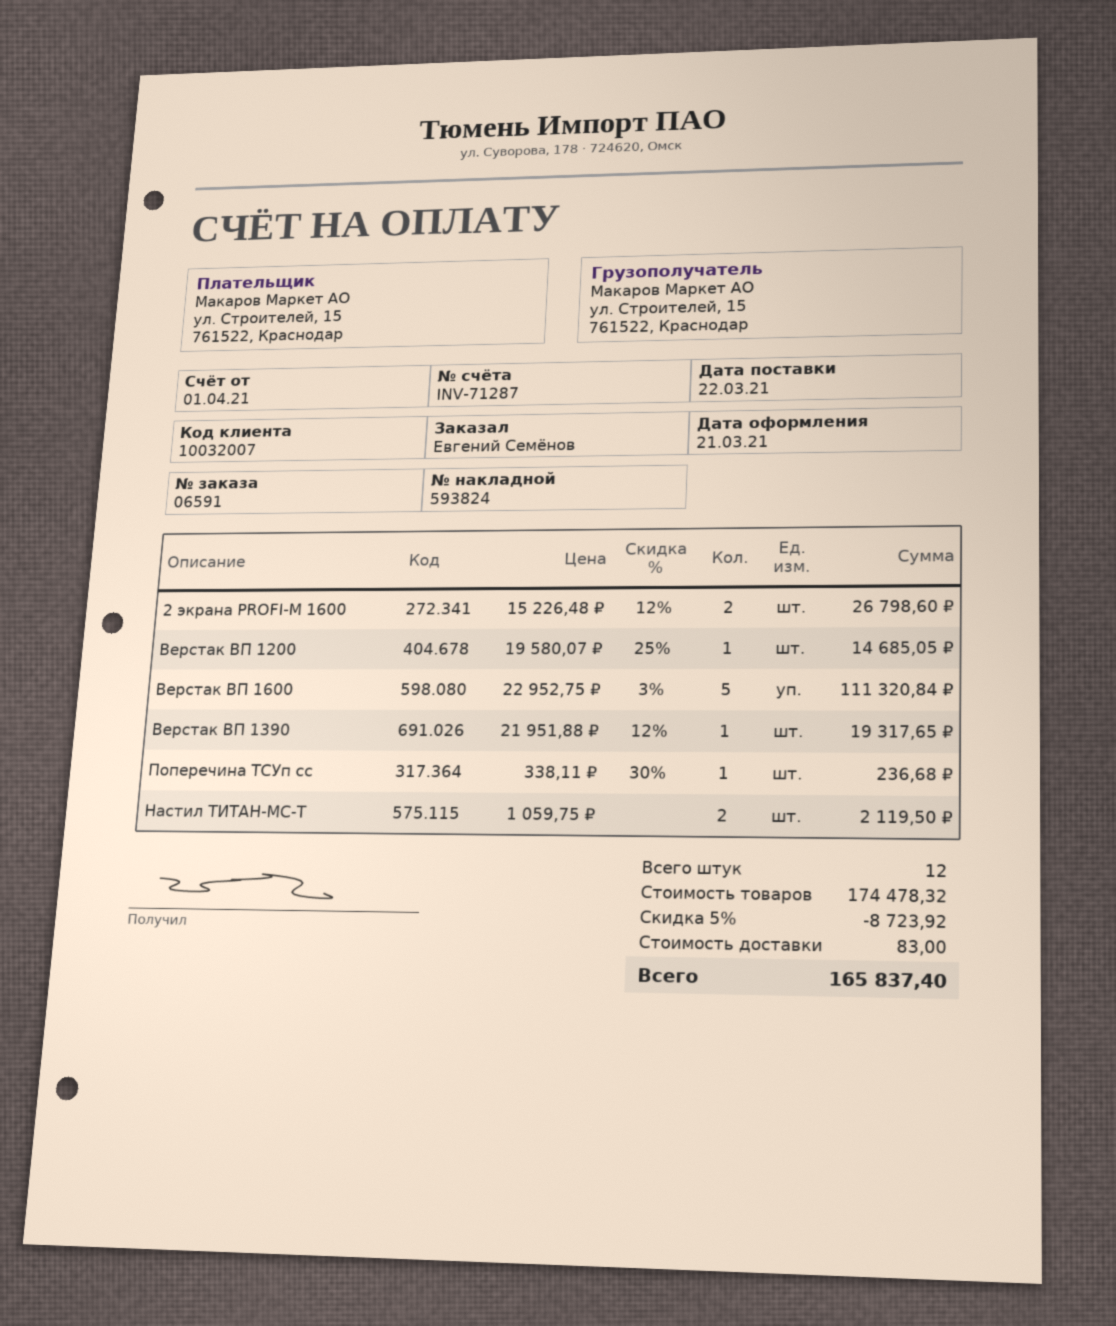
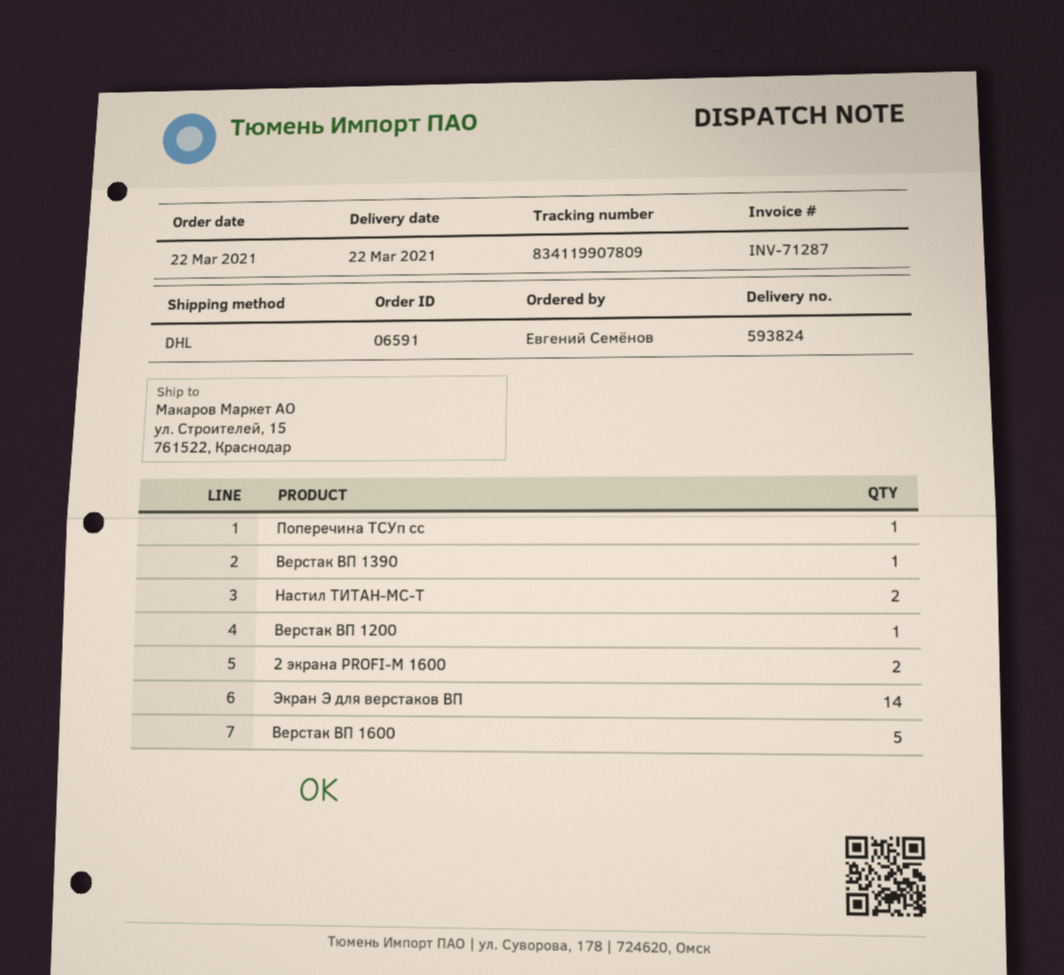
order date: 2021-03-21 -> 2021-03-22
Экран Э для верстаков ВП: none -> 14

